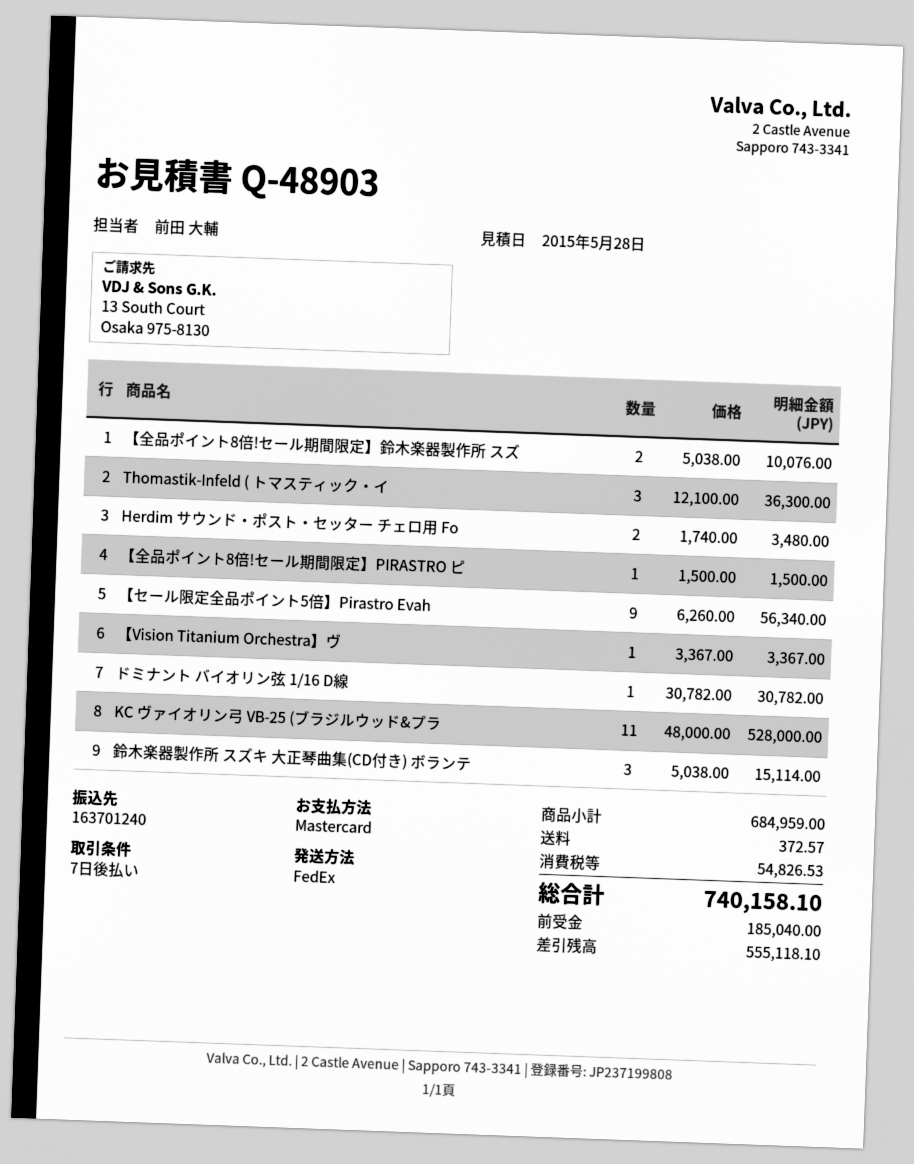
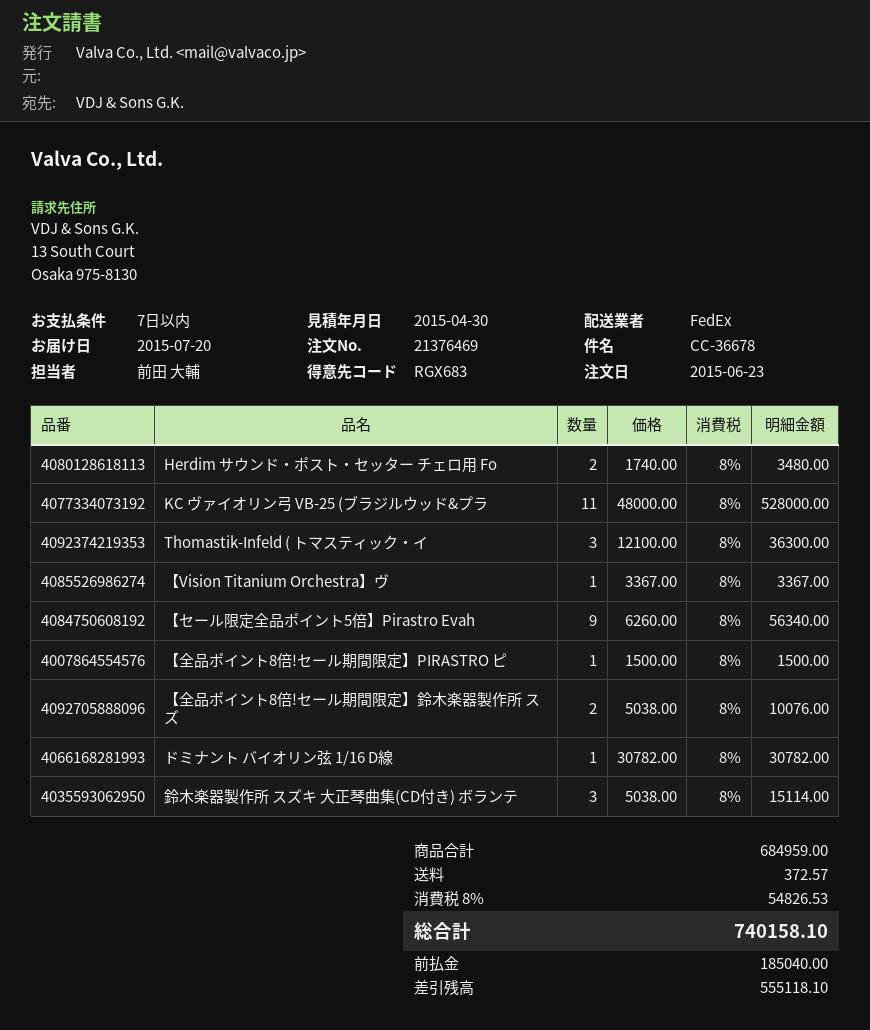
quote date: 2015-05-28 -> 2015-04-30

